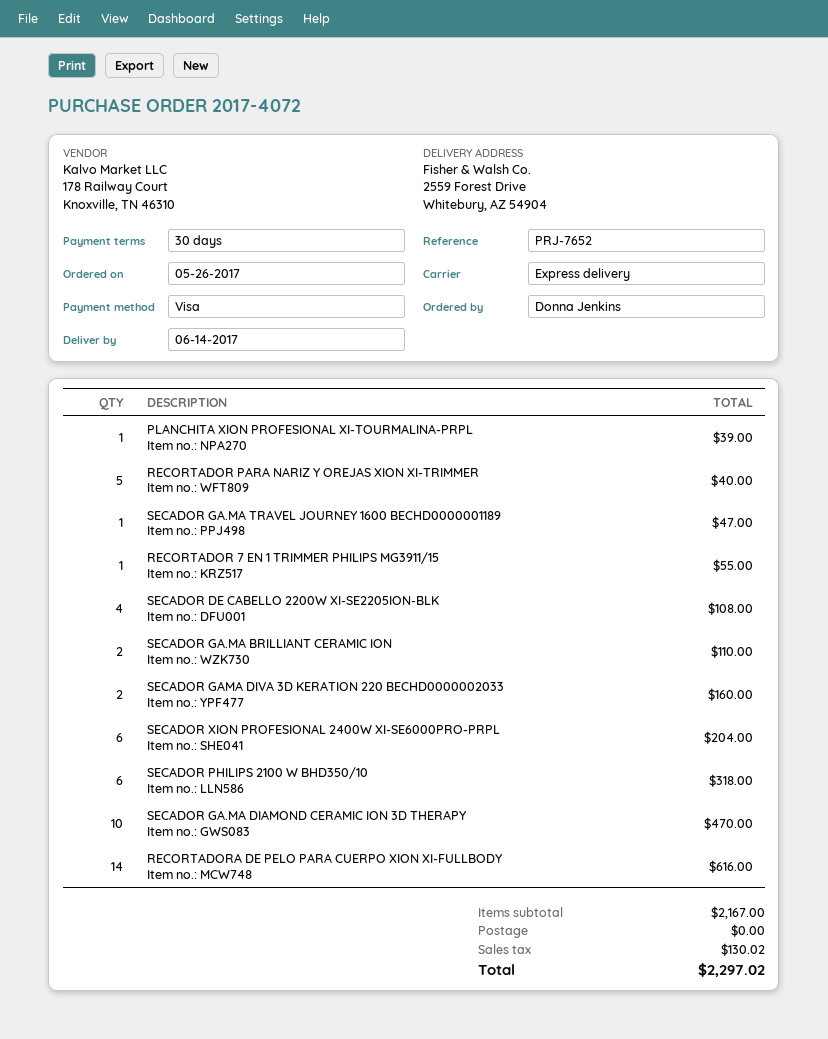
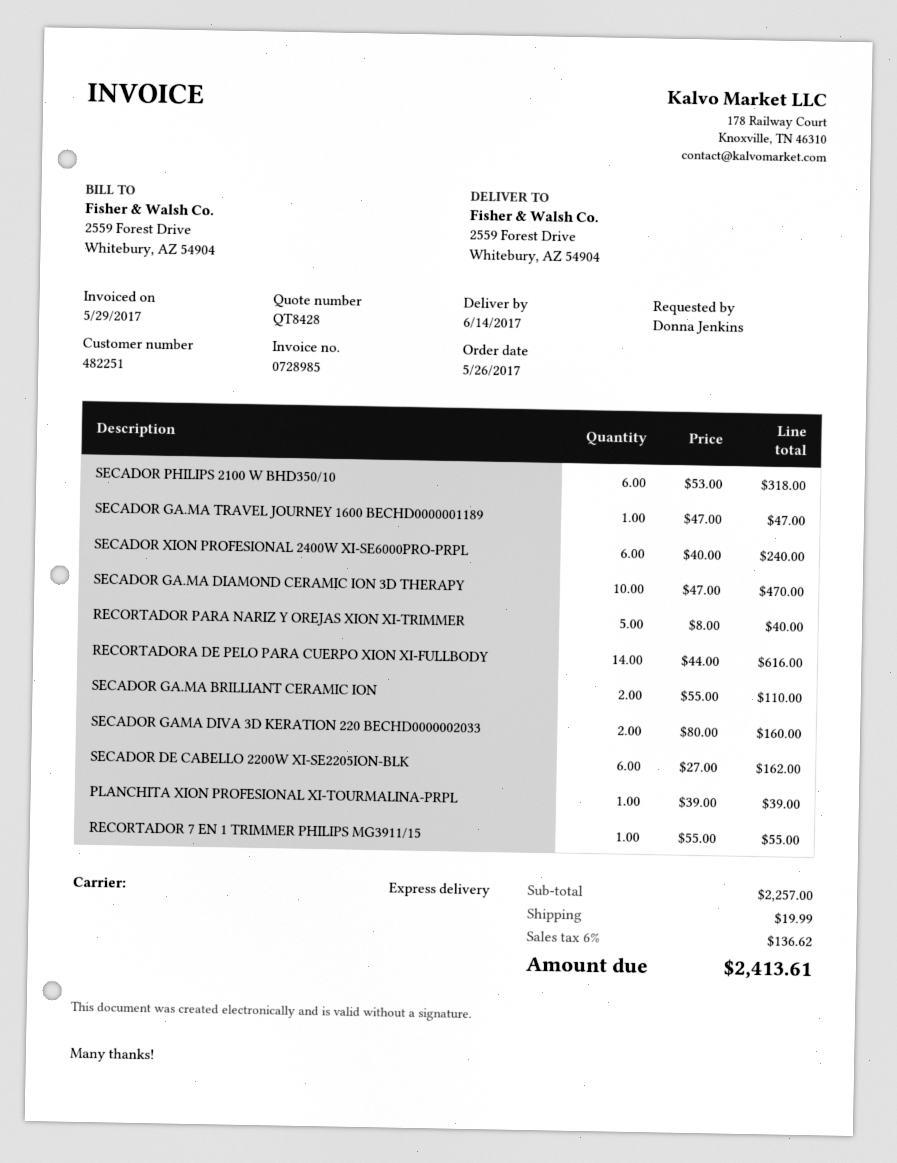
SECADOR DE CABELLO 2200W XI-SE2205ION-BLK: 4 for 108.00 -> 6 for 162.00
SECADOR XION PROFESIONAL 2400W XI-SE6000PRO-PRPL: 6 for 204.00 -> 6 for 240.00
subtotal: 2167.00 -> 2257.00
shipping: 0.00 -> 19.99
tax: 130.02 -> 136.62
total: 2297.02 -> 2413.61

